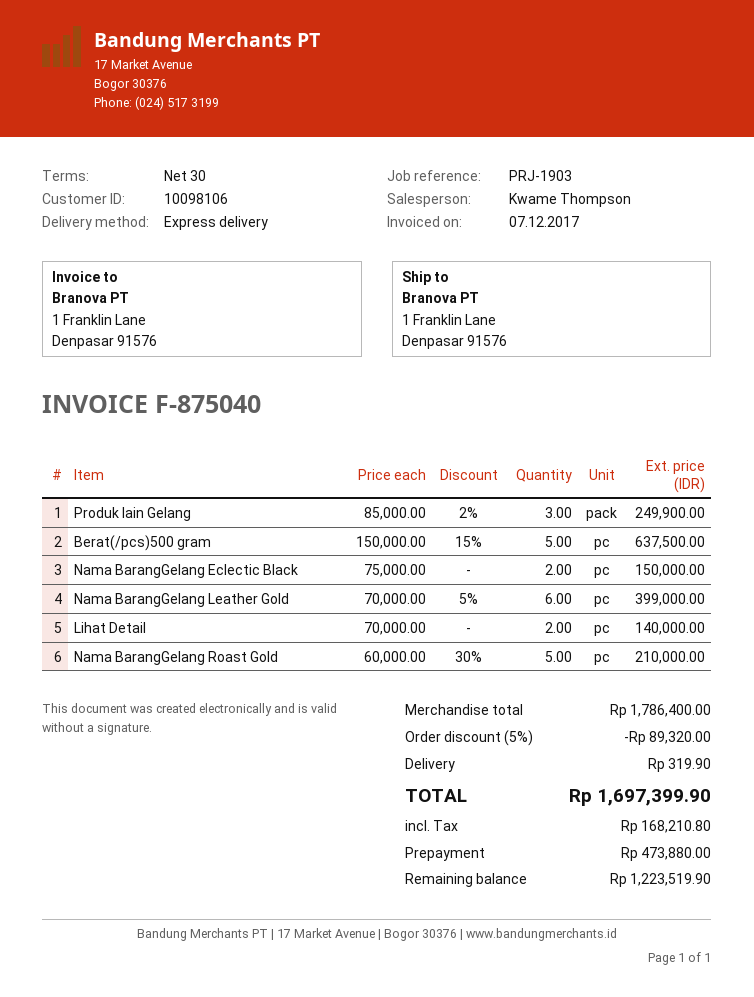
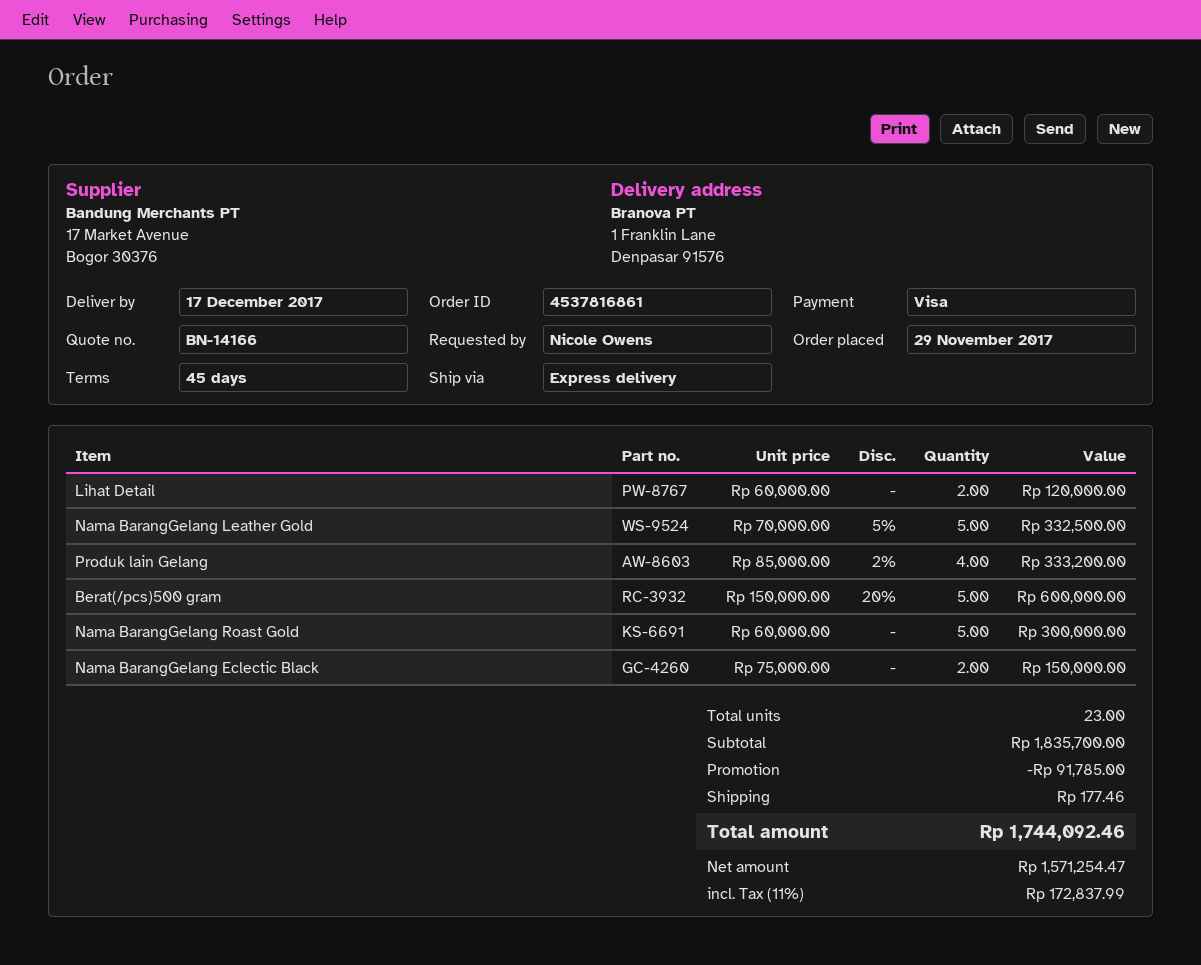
payment terms: 30 days -> 45 days
Produk lain Gelang: 3 x 85000.00 - 2% = 249900.00 -> 4 x 85000.00 - 2% = 333200.00
Berat(/pcs)500 gram: 5 x 150000.00 - 15% = 637500.00 -> 5 x 150000.00 - 20% = 600000.00
Nama BarangGelang Leather Gold: 6 x 70000.00 - 5% = 399000.00 -> 5 x 70000.00 - 5% = 332500.00
Lihat Detail: 2 x 70000.00 = 140000.00 -> 2 x 60000.00 = 120000.00
Nama BarangGelang Roast Gold: 5 x 60000.00 - 30% = 210000.00 -> 5 x 60000.00 = 300000.00
subtotal: 1786400.00 -> 1835700.00
discount: 89320.00 -> 91785.00
shipping: 319.90 -> 177.46
tax: 168210.80 -> 172837.99
total: 1697399.90 -> 1744092.46

